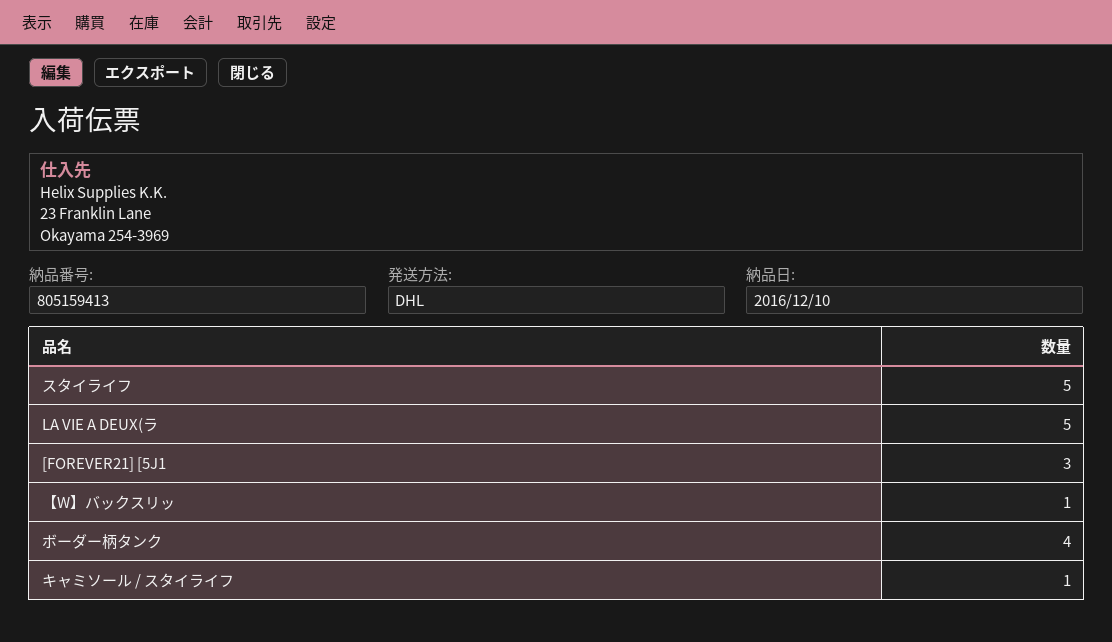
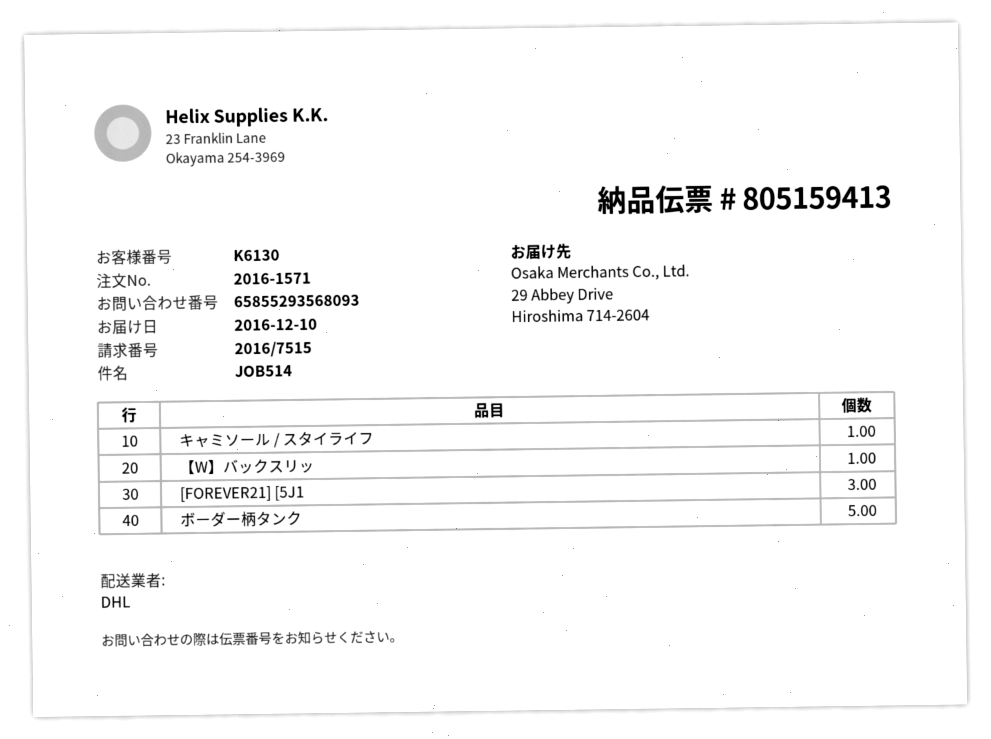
スタイライフ: 5 -> none
LA VIE A DEUX(ラ: 5 -> none
ボーダー柄タンク: 4 -> 5

